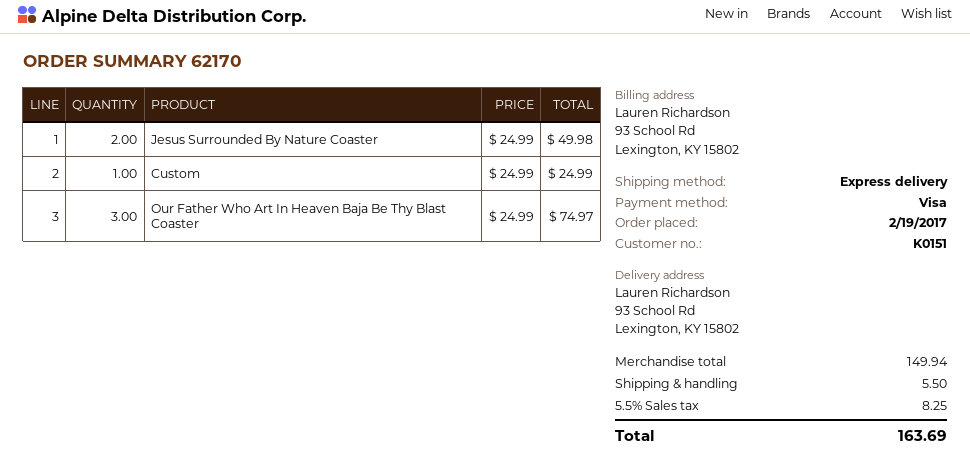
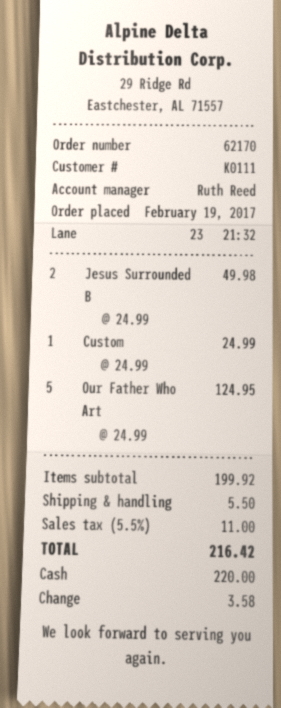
customer number: K0151 -> K0111
payment method: Visa -> cash
Our Father Who Art In Heaven Baja Be Thy Blast Coaster: 3 x 24.99 = 74.97 -> 5 x 24.99 = 124.95
subtotal: 149.94 -> 199.92
tax: 5.5% = 8.25 -> 5.5% = 11.00
total: 163.69 -> 216.42

